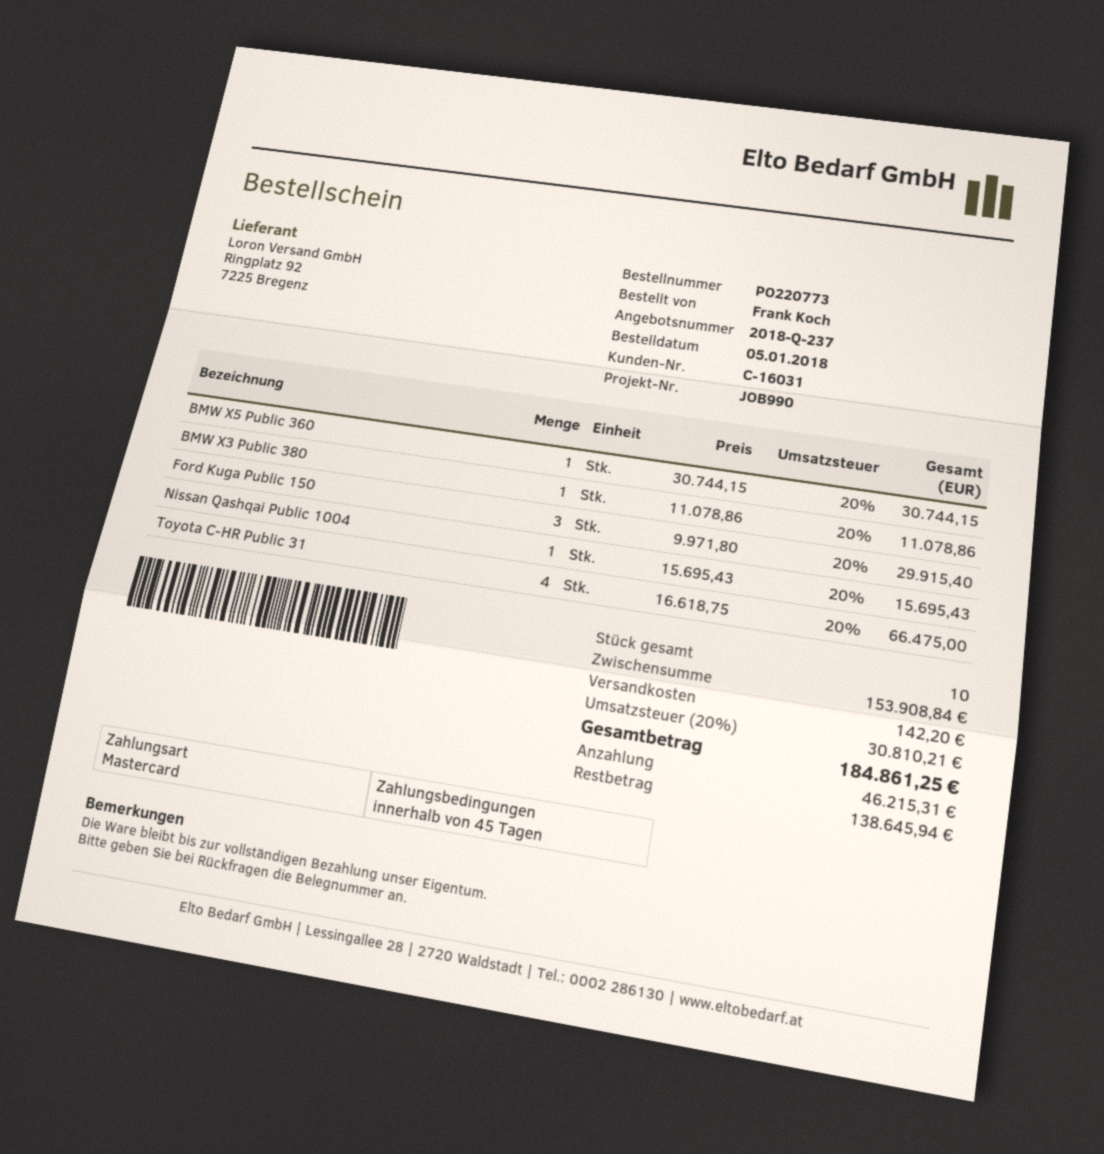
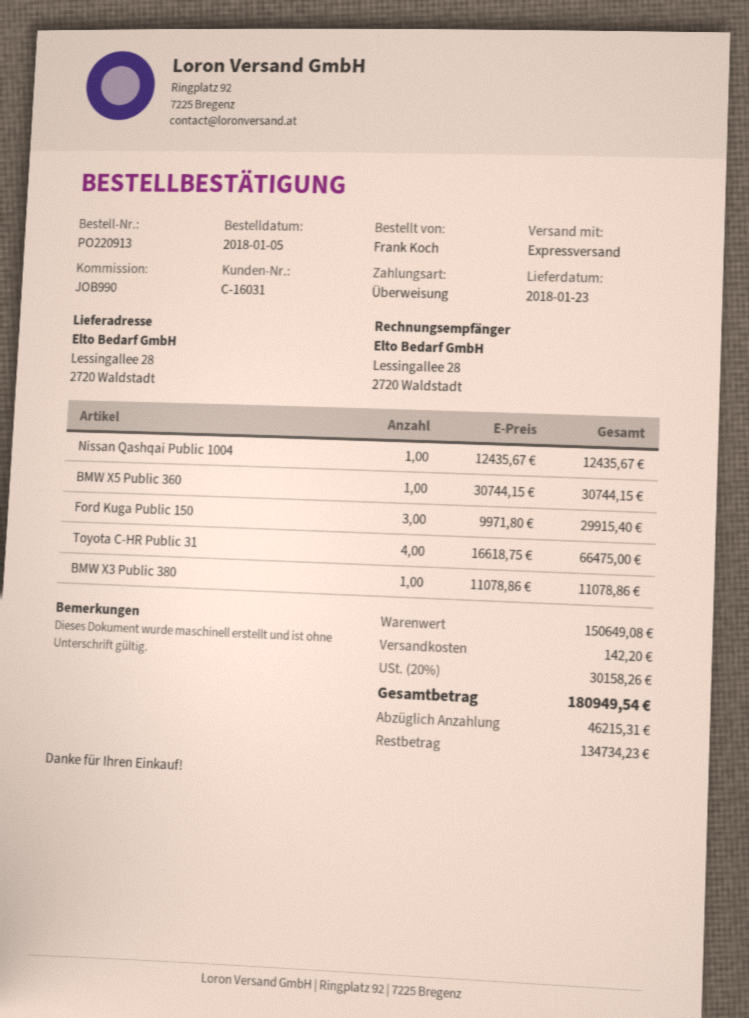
order number: PO220773 -> PO220913
payment method: Mastercard -> bank transfer
Nissan Qashqai Public 1004: 1 x 15695.43 = 15695.43 -> 1 x 12435.67 = 12435.67
subtotal: 153908.84 -> 150649.08
tax: 20% = 30810.21 -> 20% = 30158.26
total: 184861.25 -> 180949.54
balance: 138645.94 -> 134734.23

